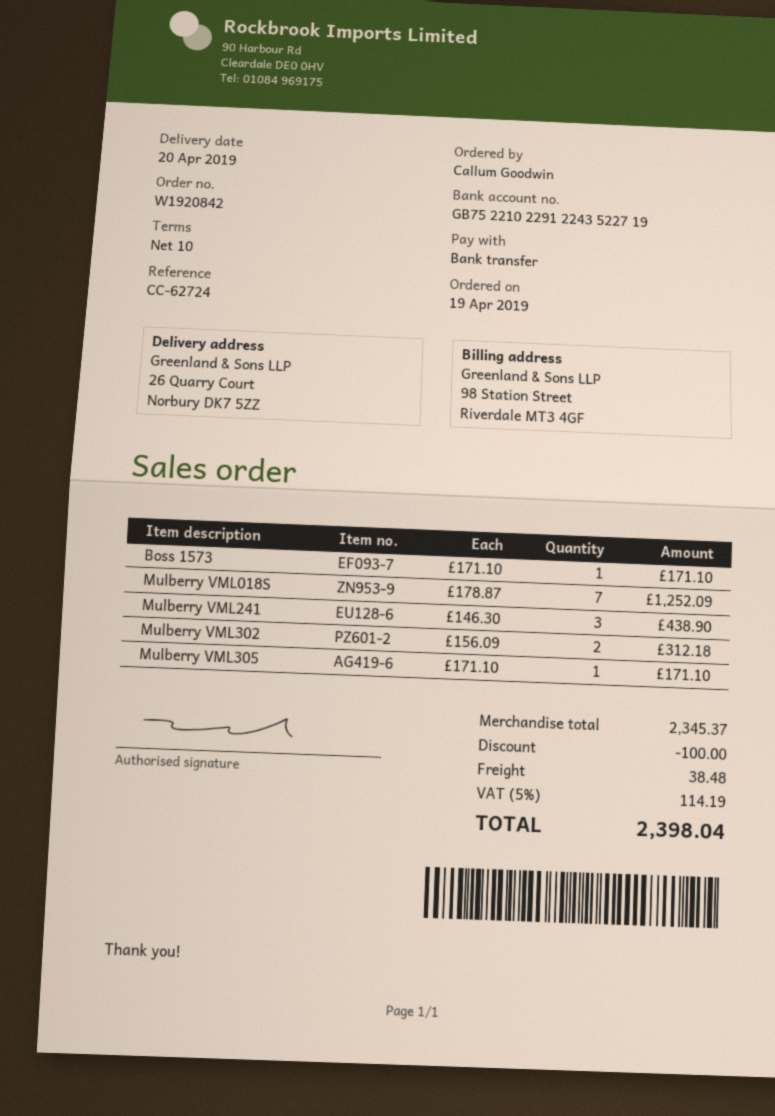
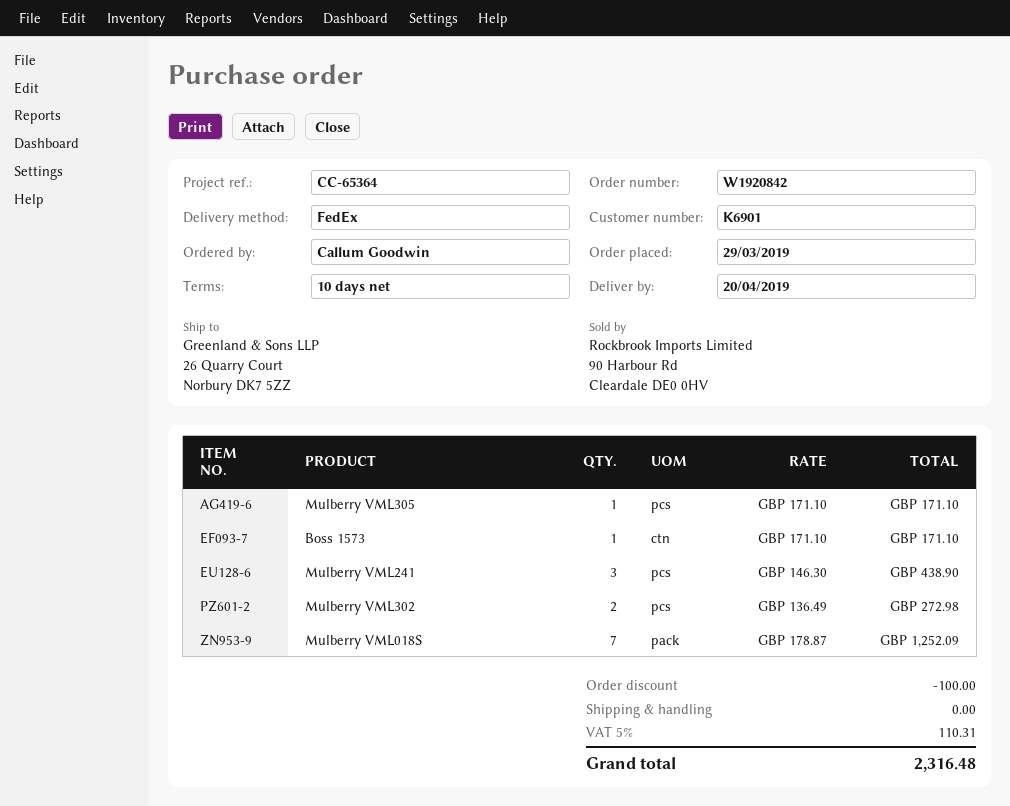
order date: 2019-04-19 -> 2019-03-29
reference: CC-62724 -> CC-65364
Mulberry VML302: 2 x 156.09 = 312.18 -> 2 x 136.49 = 272.98
shipping: 38.48 -> 0.00
tax: 5% = 114.19 -> 5% = 110.31
total: 2398.04 -> 2316.48

